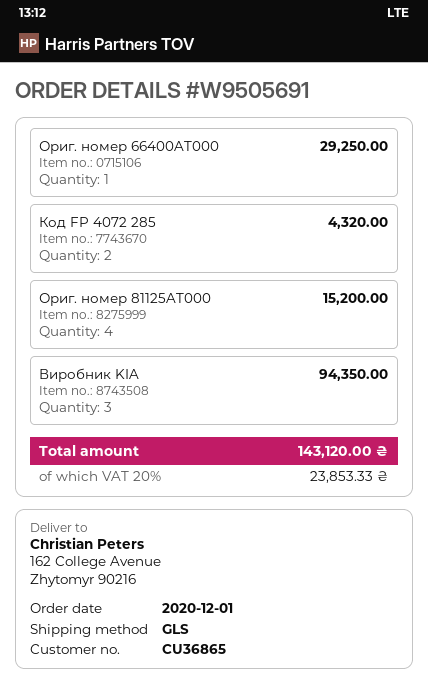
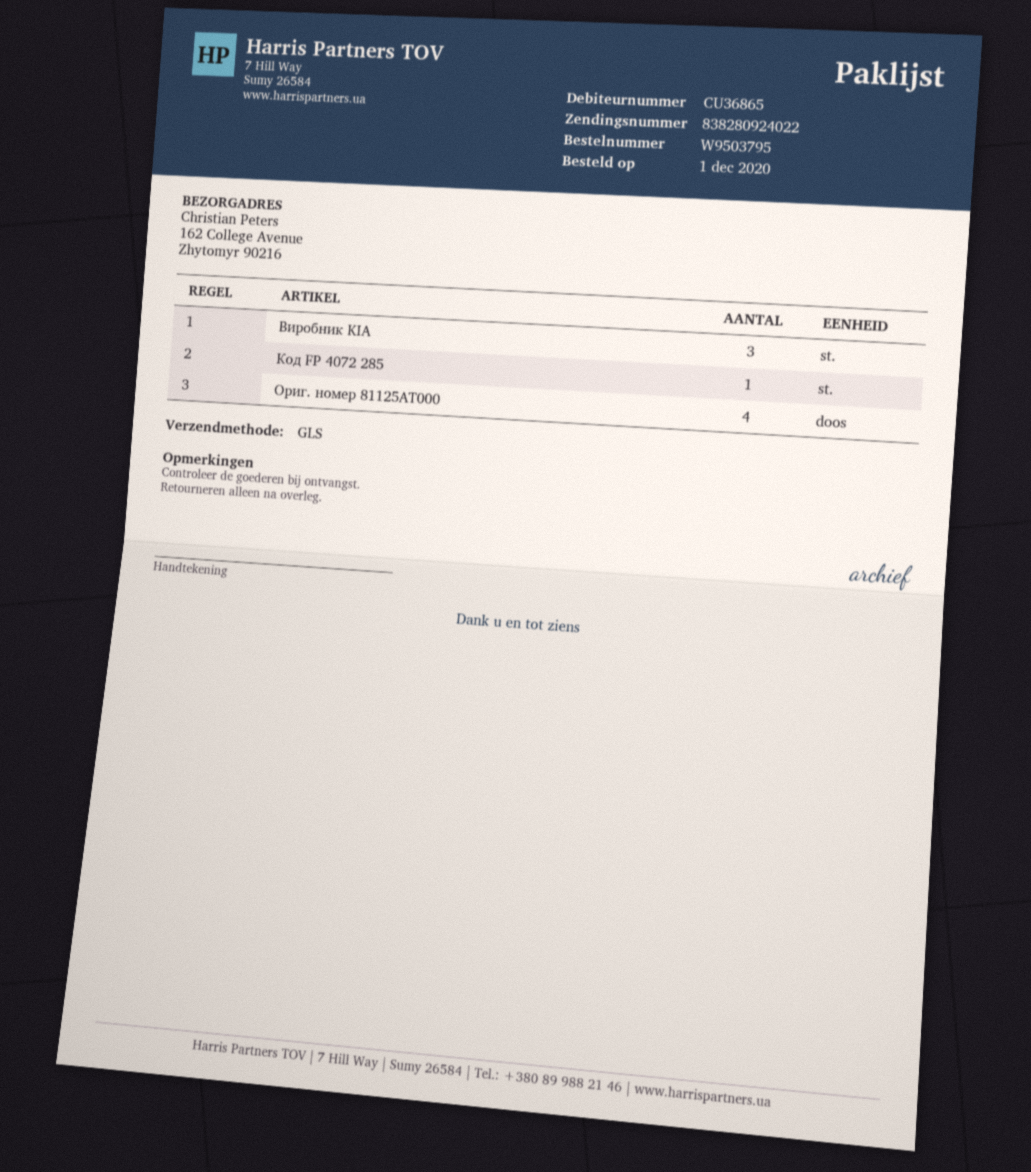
order number: W9505691 -> W9503795
Ориг. номер 66400AT000: 1 -> none
Код FP 4072 285: 2 -> 1

